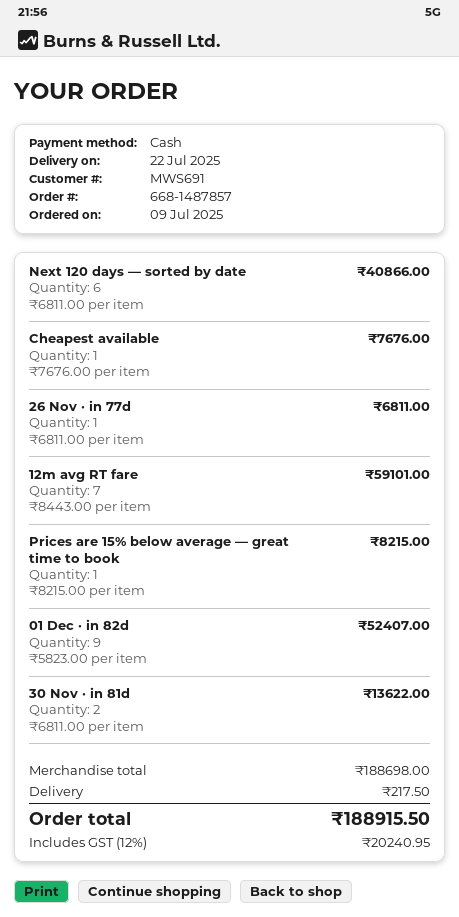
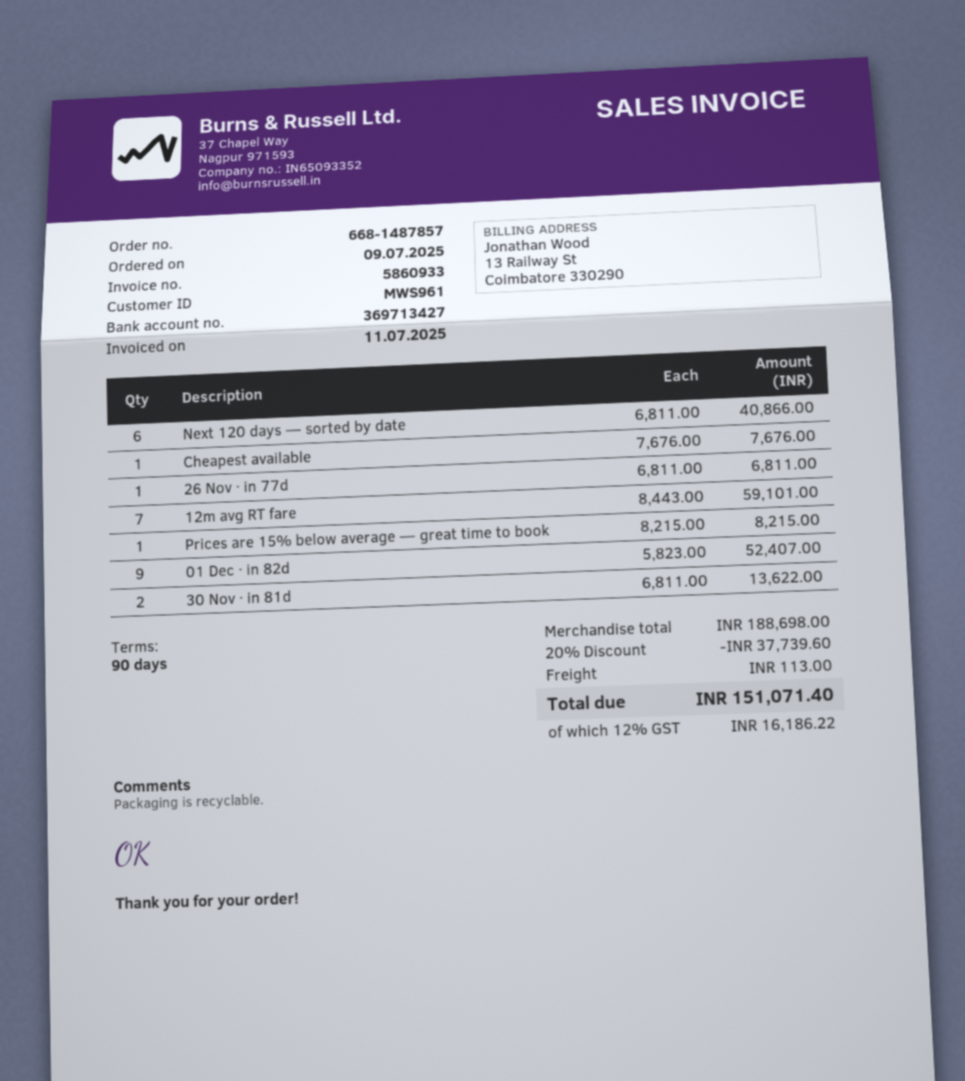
customer number: MWS691 -> MWS961
discount: none -> 20% = 37739.60
shipping: 217.50 -> 113.00
tax: 12% = 20240.95 -> 12% = 16186.22
total: 188915.50 -> 151071.40

